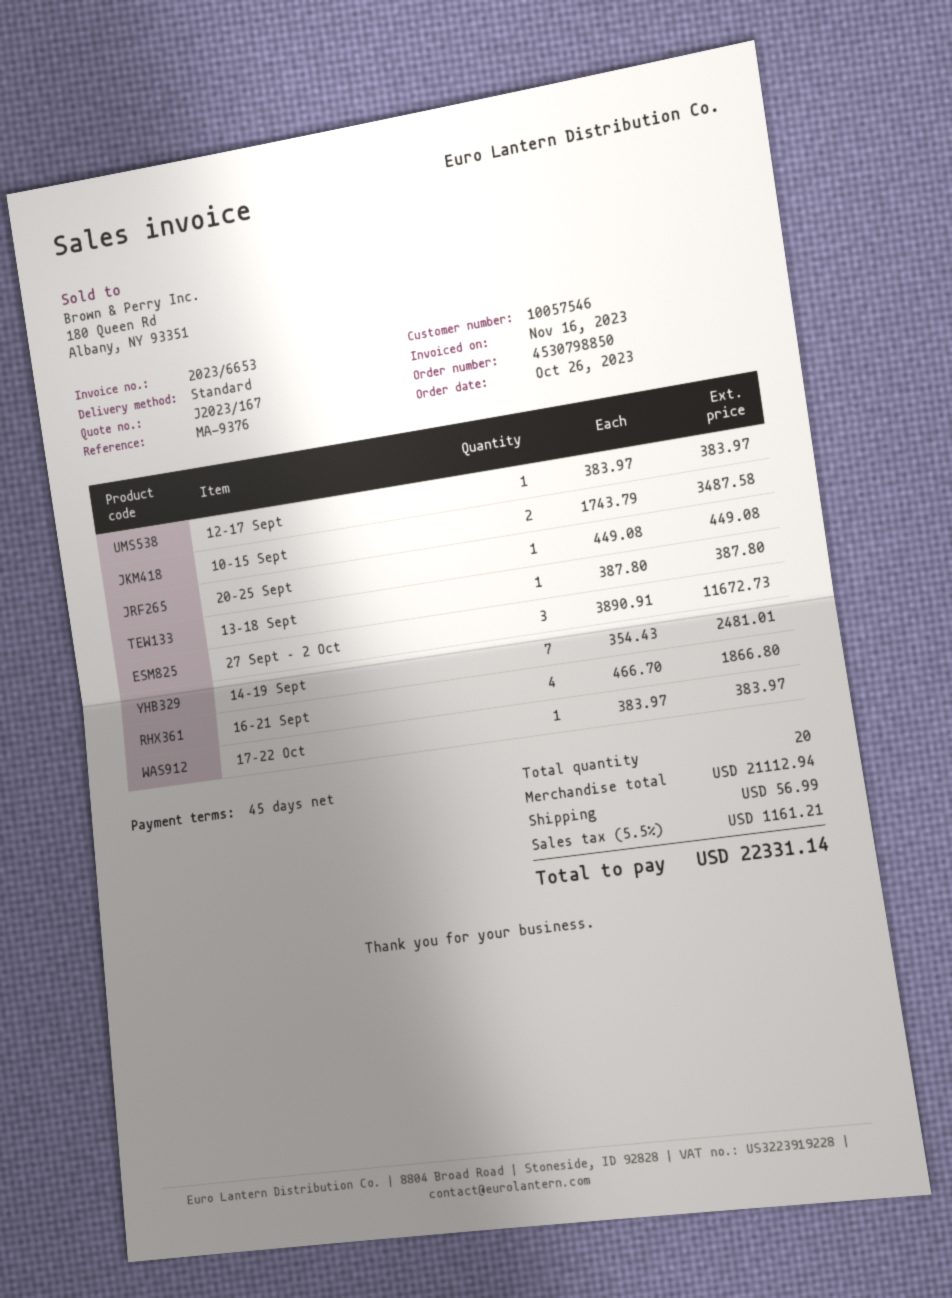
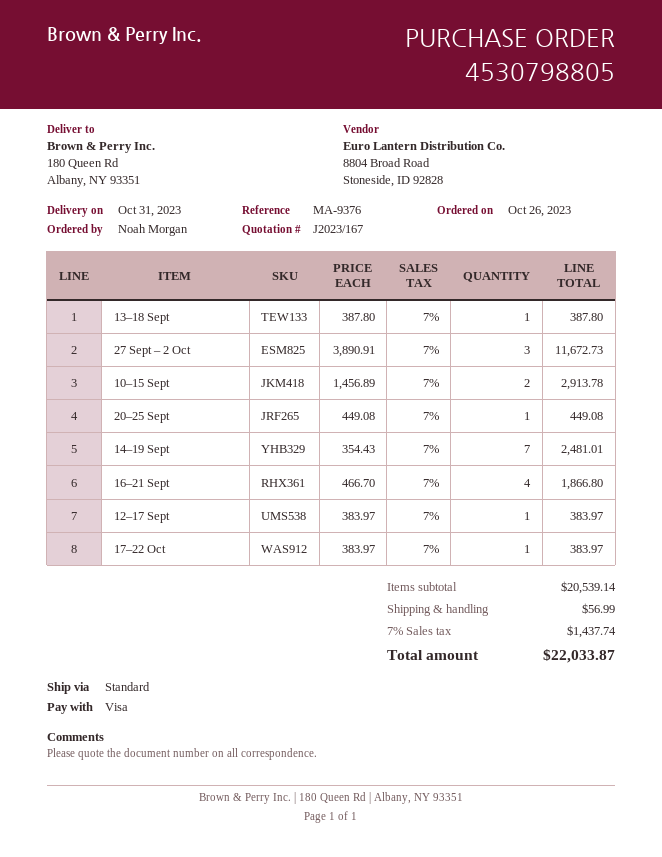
order number: 4530798850 -> 4530798805
10–15 Sept: 2 x 1743.79 = 3487.58 -> 2 x 1456.89 = 2913.78
subtotal: 21112.94 -> 20539.14
tax: 5.5% = 1161.21 -> 7% = 1437.74
total: 22331.14 -> 22033.87

